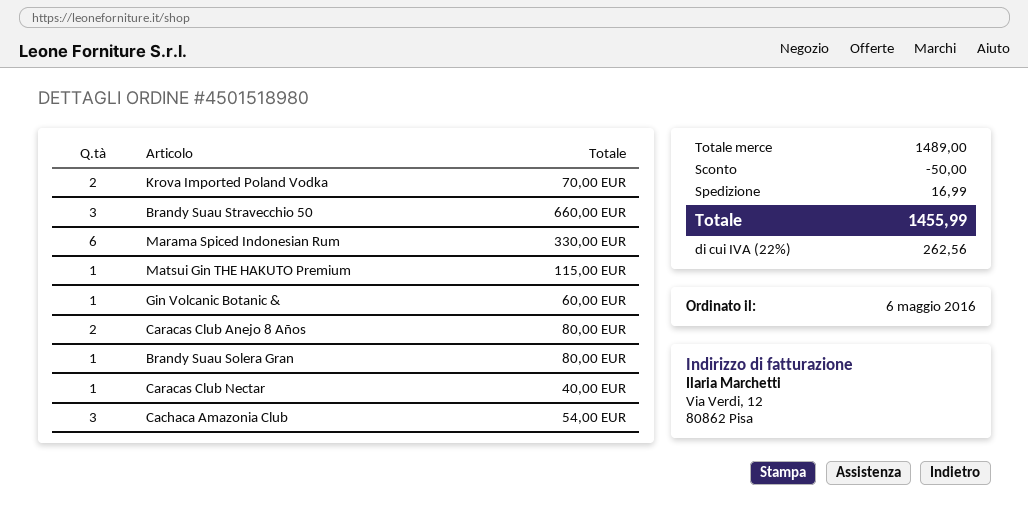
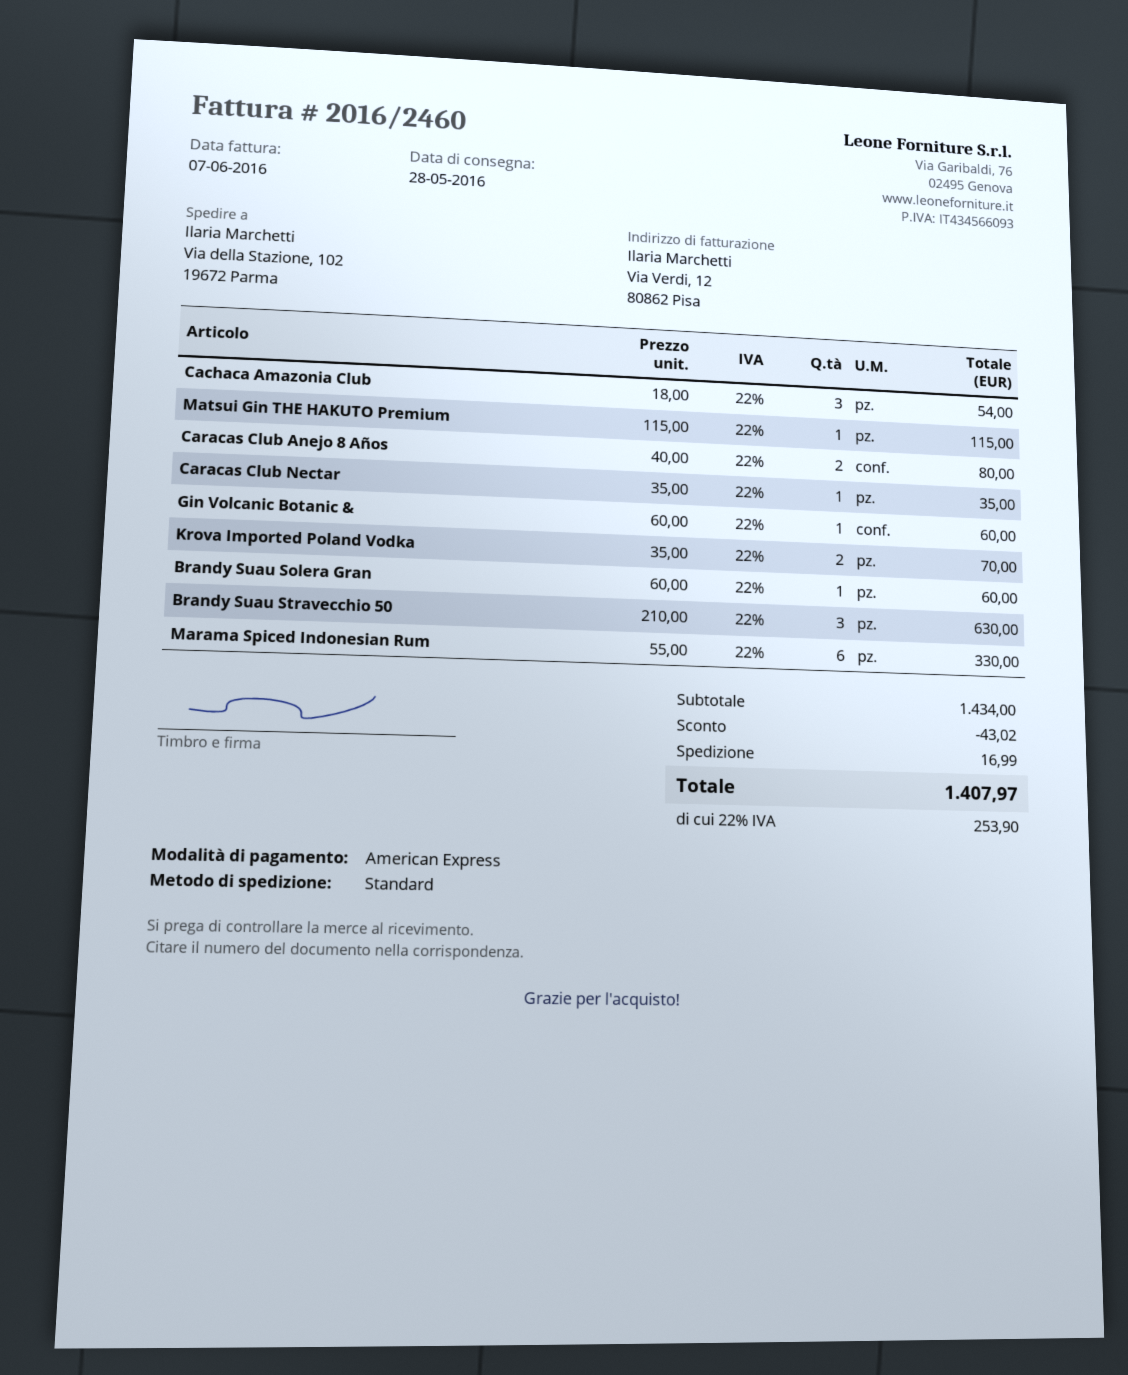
Brandy Suau Stravecchio 50: 3 for 660.00 -> 3 for 630.00
Brandy Suau Solera Gran: 1 for 80.00 -> 1 for 60.00
Caracas Club Nectar: 1 for 40.00 -> 1 for 35.00
subtotal: 1489.00 -> 1434.00
discount: 50.00 -> 43.02
tax: 22% = 262.56 -> 22% = 253.90
total: 1455.99 -> 1407.97

